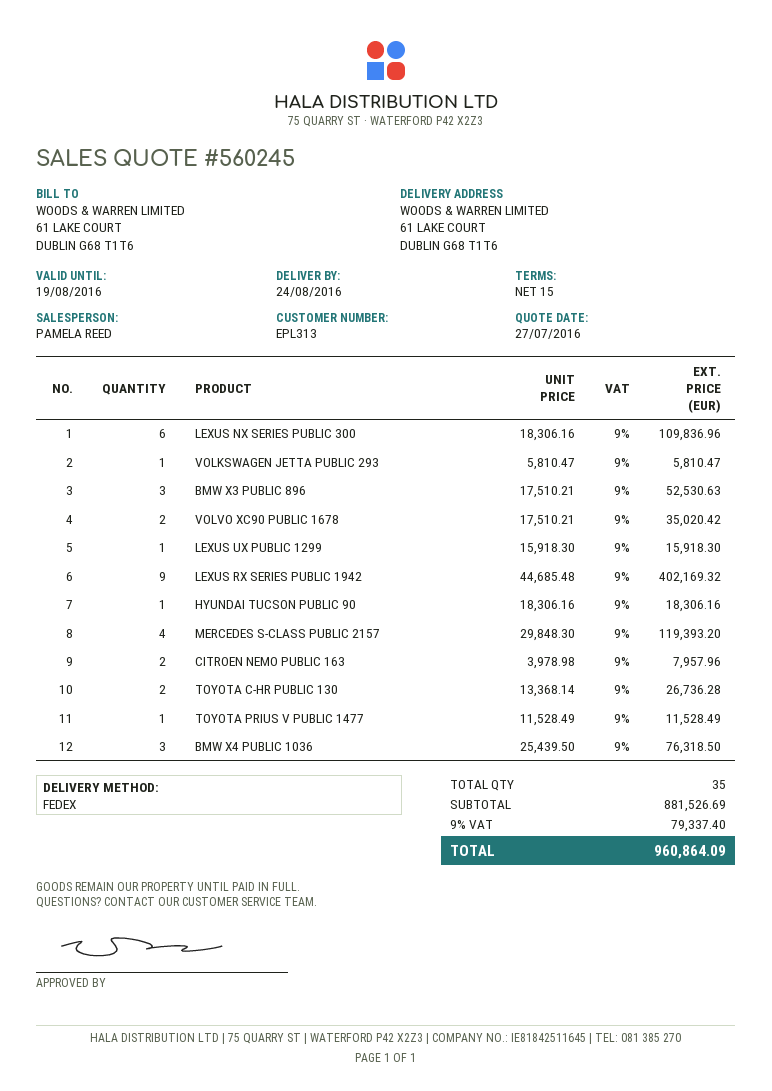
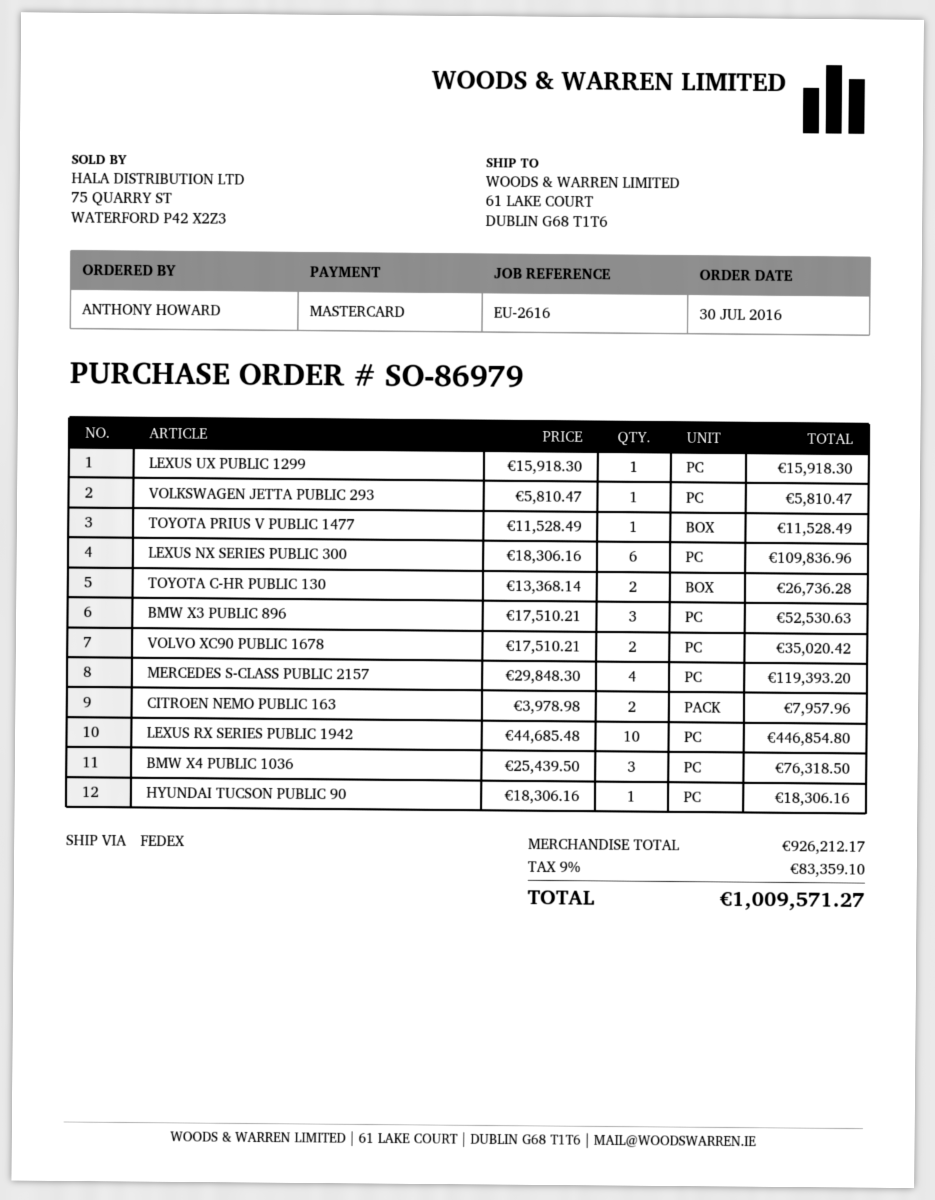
LEXUS RX SERIES PUBLIC 1942: 9 x 44685.48 = 402169.32 -> 10 x 44685.48 = 446854.80
subtotal: 881526.69 -> 926212.17
tax: 9% = 79337.40 -> 9% = 83359.10
total: 960864.09 -> 1009571.27

